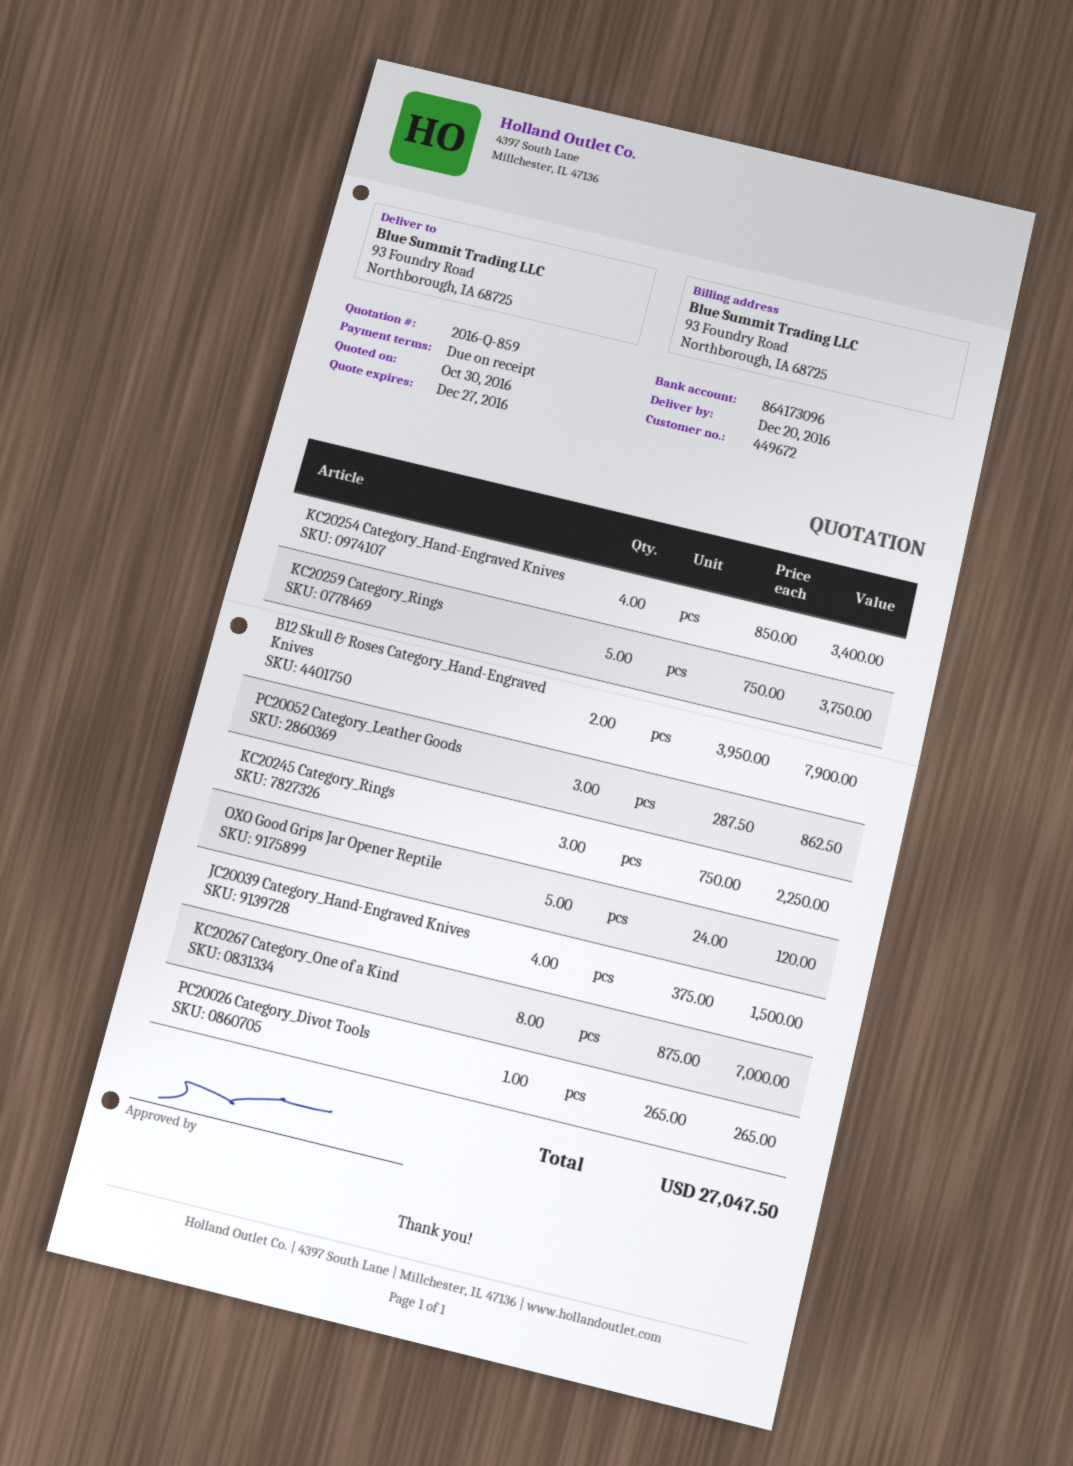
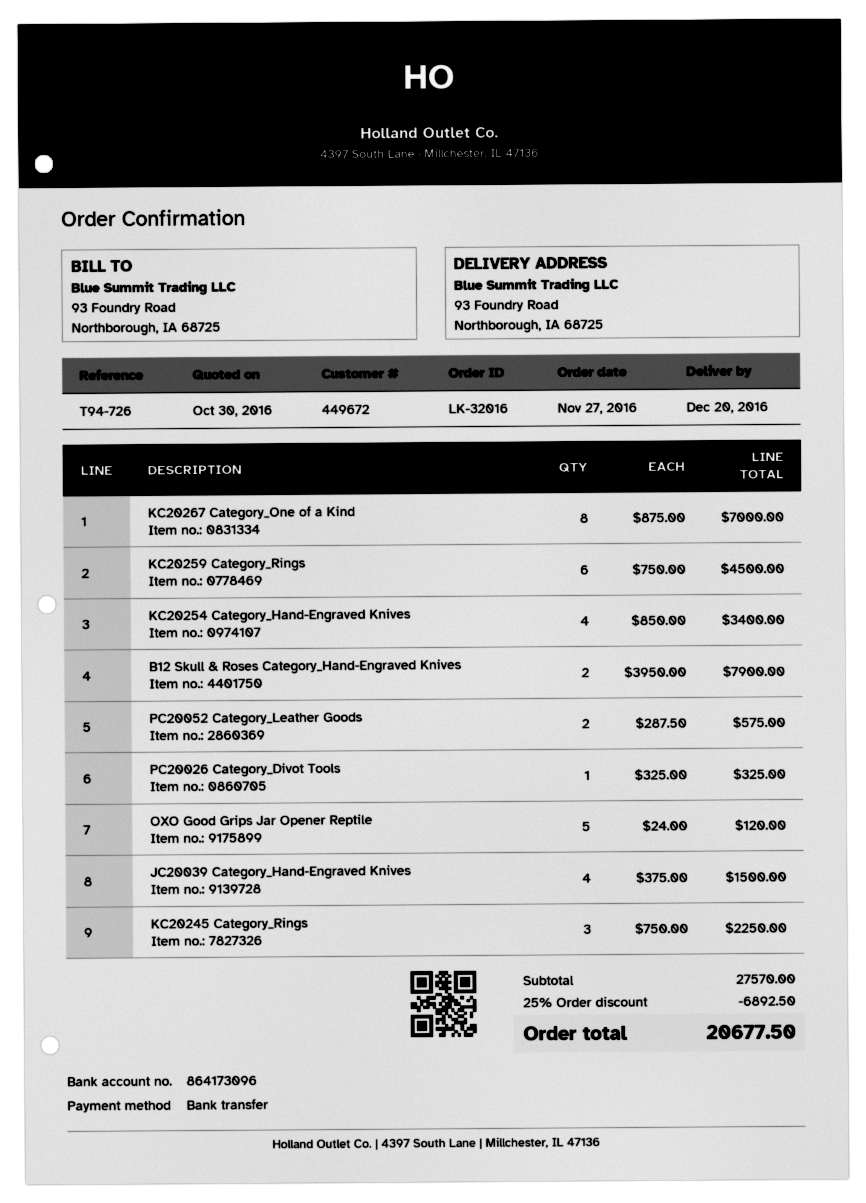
KC20259 Category_Rings: 5 x 750.00 = 3750.00 -> 6 x 750.00 = 4500.00
PC20052 Category_Leather Goods: 3 x 287.50 = 862.50 -> 2 x 287.50 = 575.00
PC20026 Category_Divot Tools: 1 x 265.00 = 265.00 -> 1 x 325.00 = 325.00
discount: none -> 25% = 6892.50
total: 27047.50 -> 20677.50

